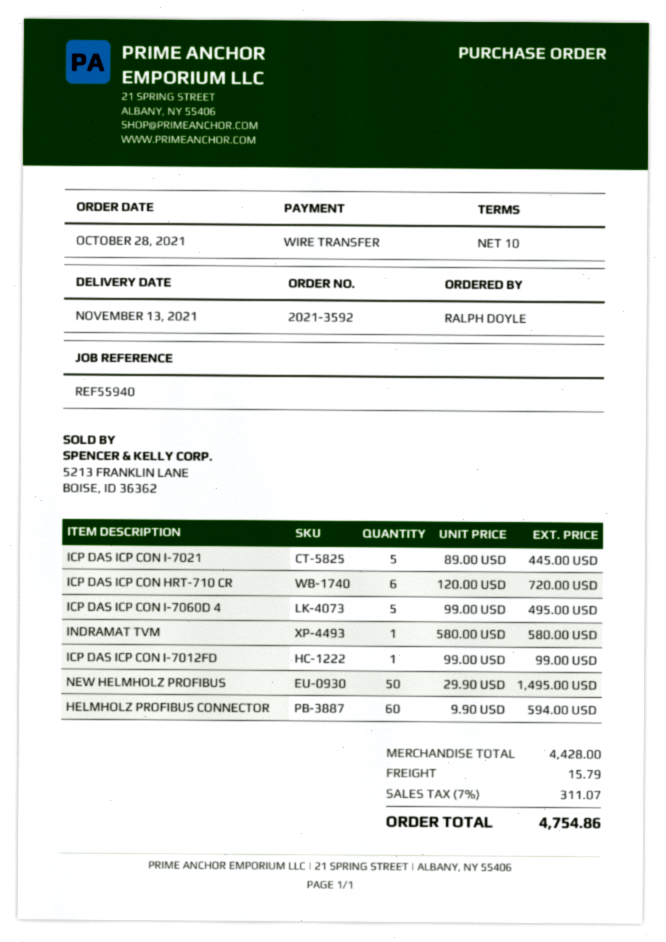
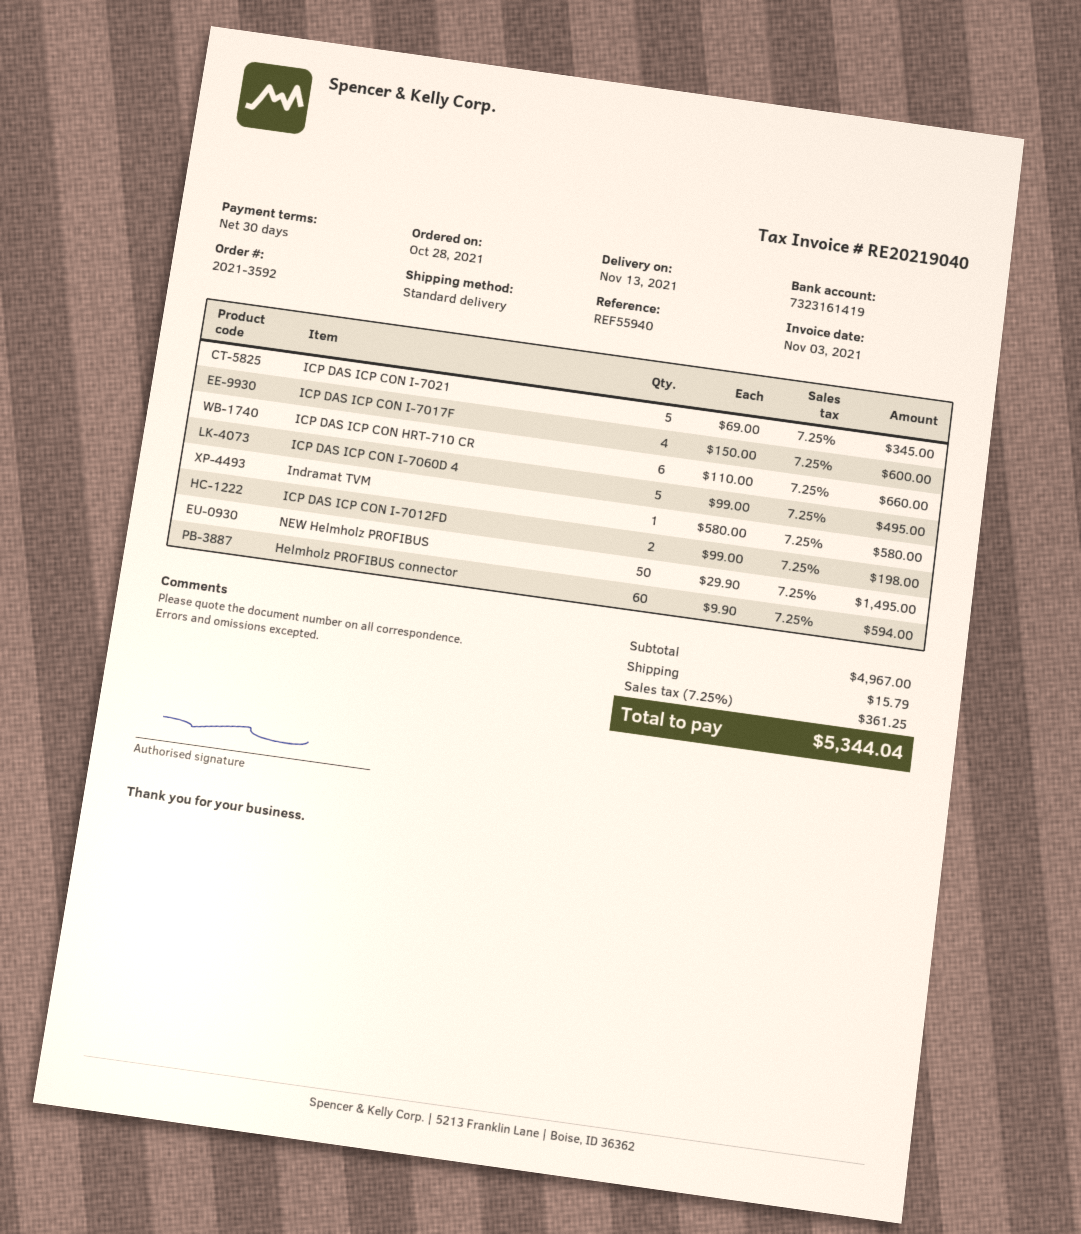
payment terms: 10 days -> 30 days
ICP DAS ICP CON I-7021: 5 x 89.00 = 445.00 -> 5 x 69.00 = 345.00
ICP DAS ICP CON HRT-710 CR: 6 x 120.00 = 720.00 -> 6 x 110.00 = 660.00
ICP DAS ICP CON I-7012FD: 1 x 99.00 = 99.00 -> 2 x 99.00 = 198.00
ICP DAS ICP CON I-7017F: none -> 4 x 150.00 = 600.00
subtotal: 4428.00 -> 4967.00
tax: 7% = 311.07 -> 7.25% = 361.25
total: 4754.86 -> 5344.04

